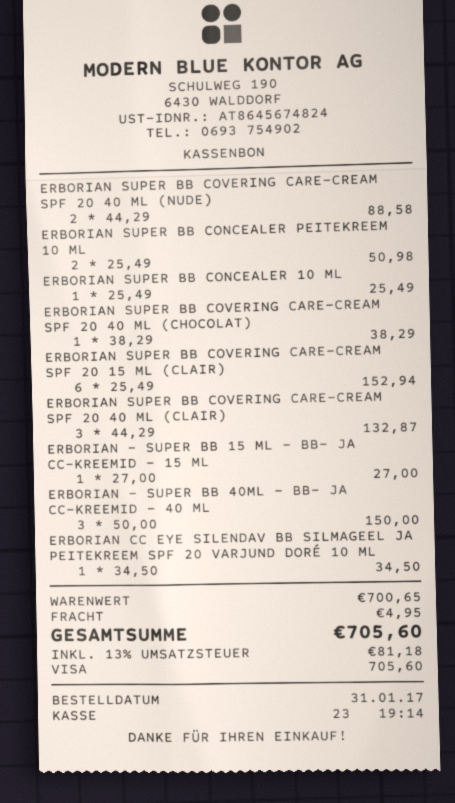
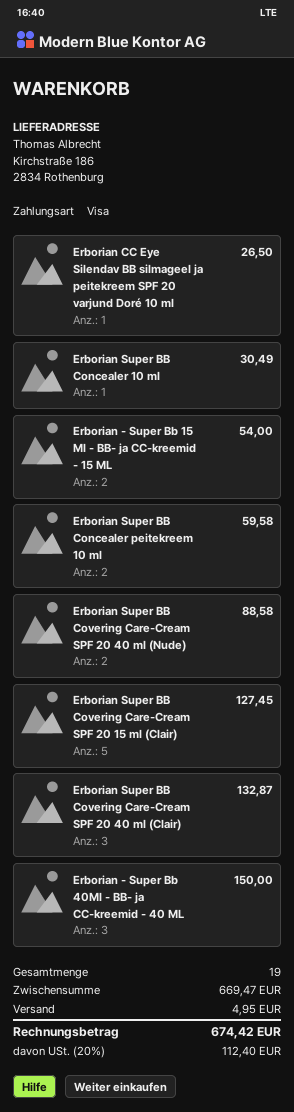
ERBORIAN SUPER BB CONCEALER PEITEKREEM 10 ML: 2 for 50.98 -> 2 for 59.58
ERBORIAN SUPER BB CONCEALER 10 ML: 1 for 25.49 -> 1 for 30.49
ERBORIAN SUPER BB COVERING CARE-CREAM SPF 20 40 ML (CHOCOLAT): 1 for 38.29 -> none
ERBORIAN SUPER BB COVERING CARE-CREAM SPF 20 15 ML (CLAIR): 6 for 152.94 -> 5 for 127.45
ERBORIAN - SUPER BB 15 ML - BB- JA CC-KREEMID - 15 ML: 1 for 27.00 -> 2 for 54.00
ERBORIAN CC EYE SILENDAV BB SILMAGEEL JA PEITEKREEM SPF 20 VARJUND DORÉ 10 ML: 1 for 34.50 -> 1 for 26.50
subtotal: 700.65 -> 669.47
tax: 13% = 81.18 -> 20% = 112.40
total: 705.60 -> 674.42

